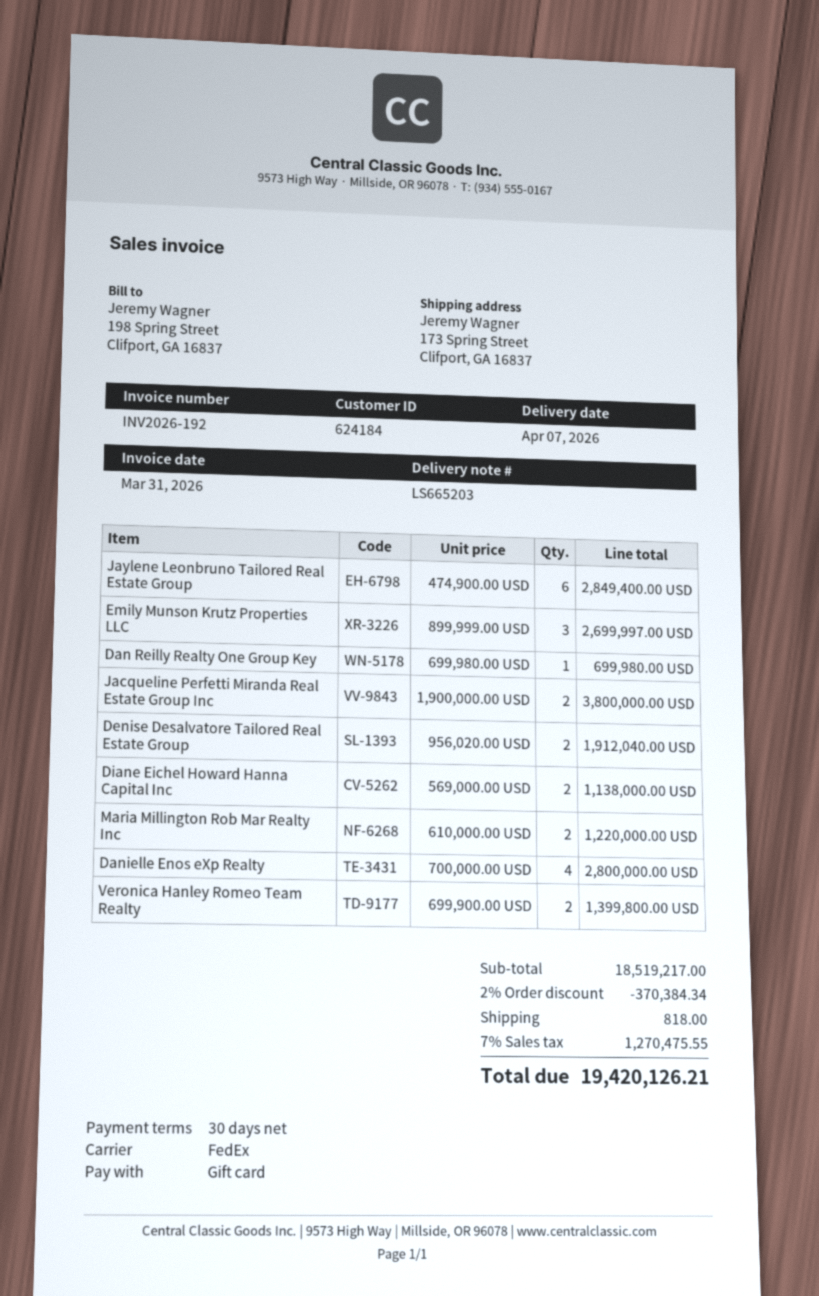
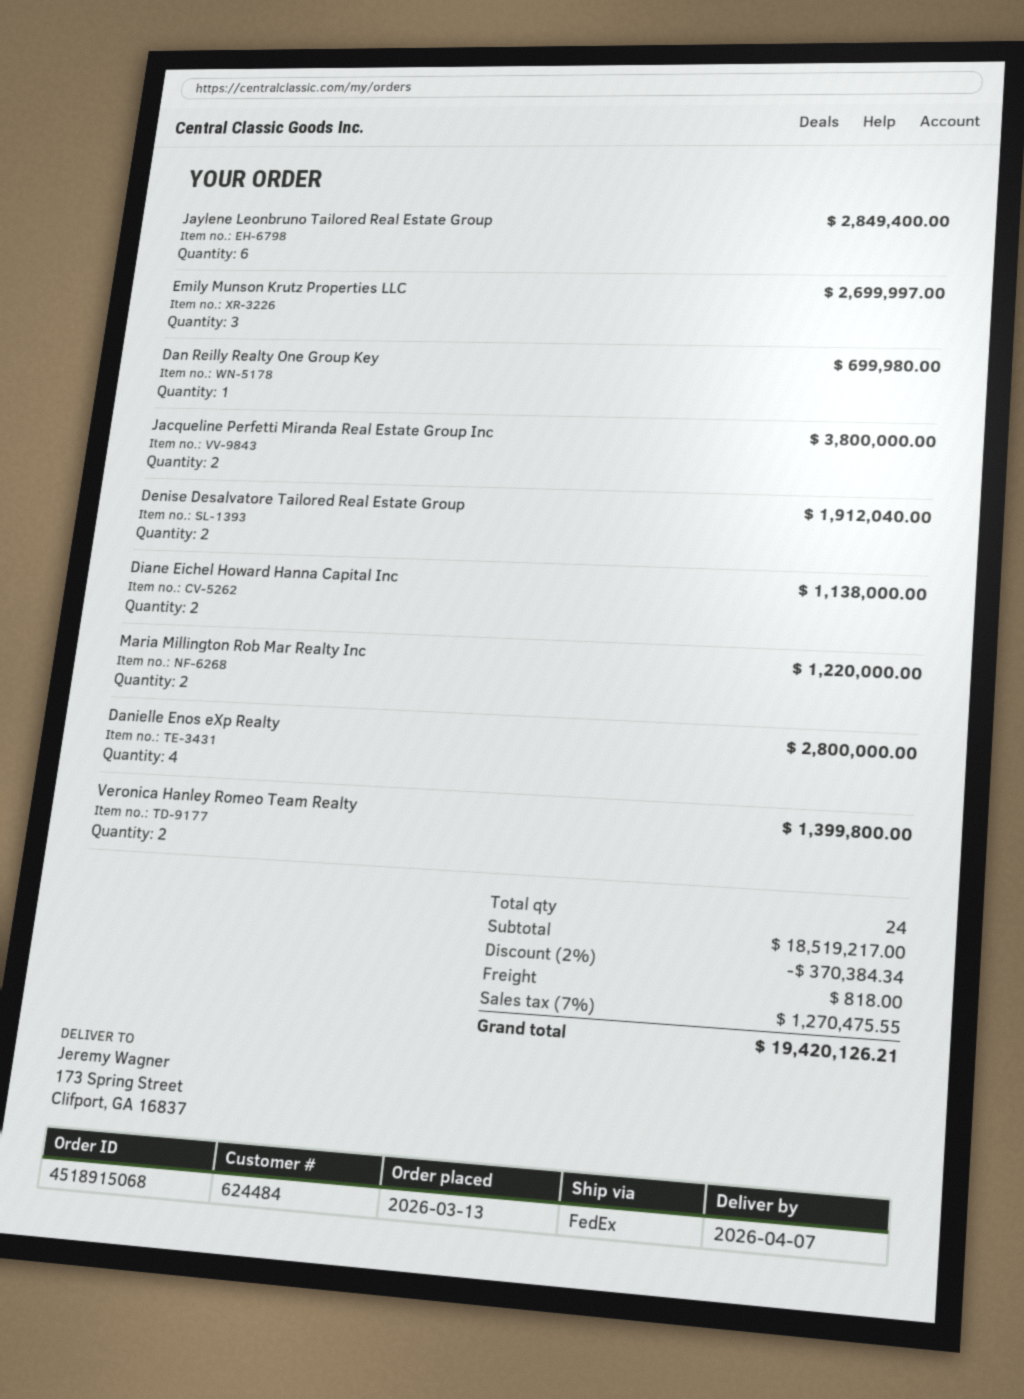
customer number: 624184 -> 624484

